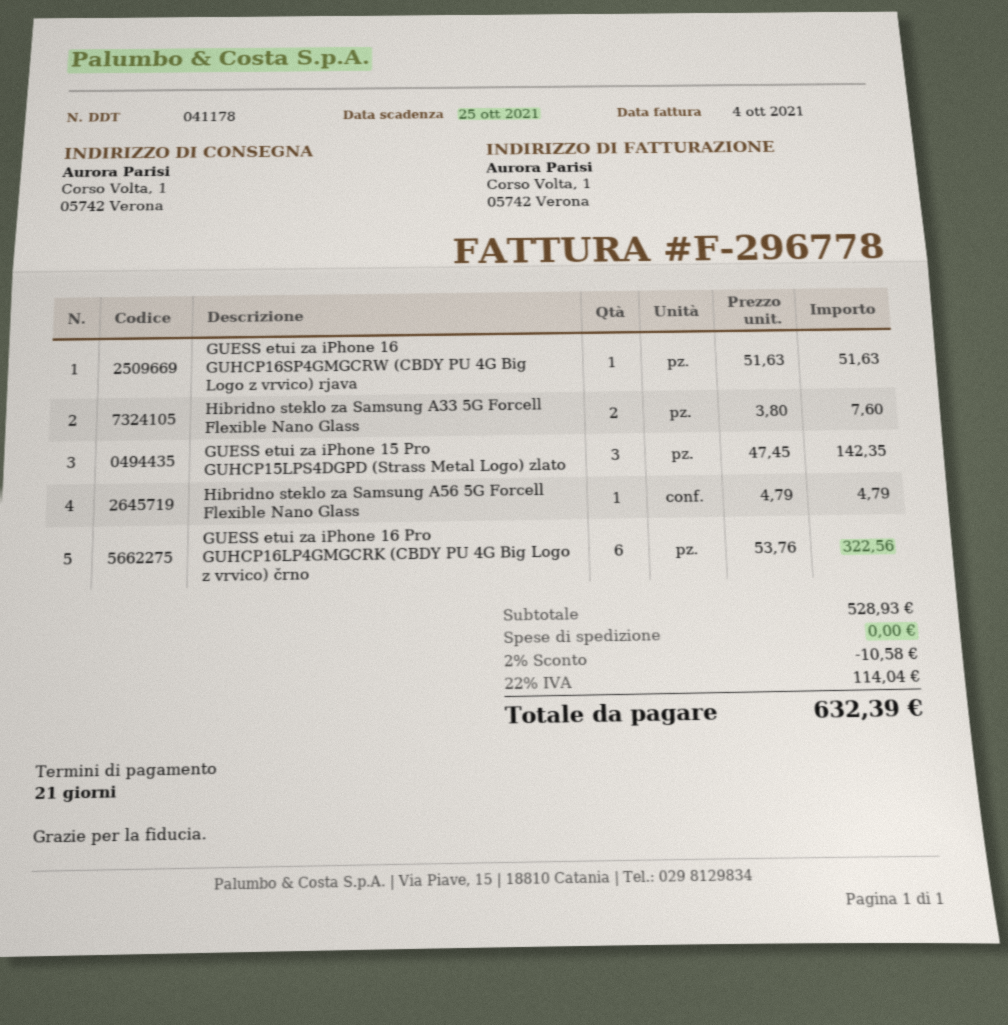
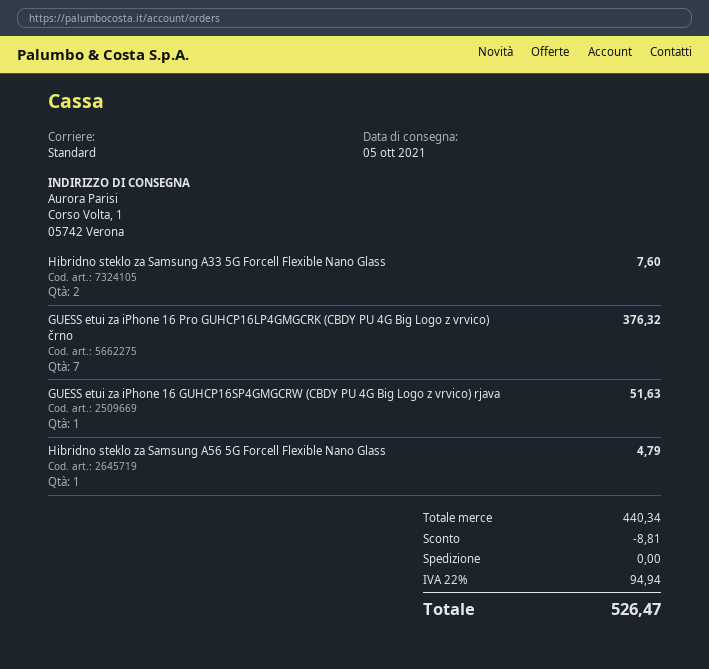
GUESS etui za iPhone 15 Pro GUHCP15LPS4DGPD (Strass Metal Logo) zlato: 3 for 142.35 -> none
GUESS etui za iPhone 16 Pro GUHCP16LP4GMGCRK (CBDY PU 4G Big Logo z vrvico) črno: 6 for 322.56 -> 7 for 376.32
subtotal: 528.93 -> 440.34
discount: 10.58 -> 8.81
tax: 22% = 114.04 -> 22% = 94.94
total: 632.39 -> 526.47

